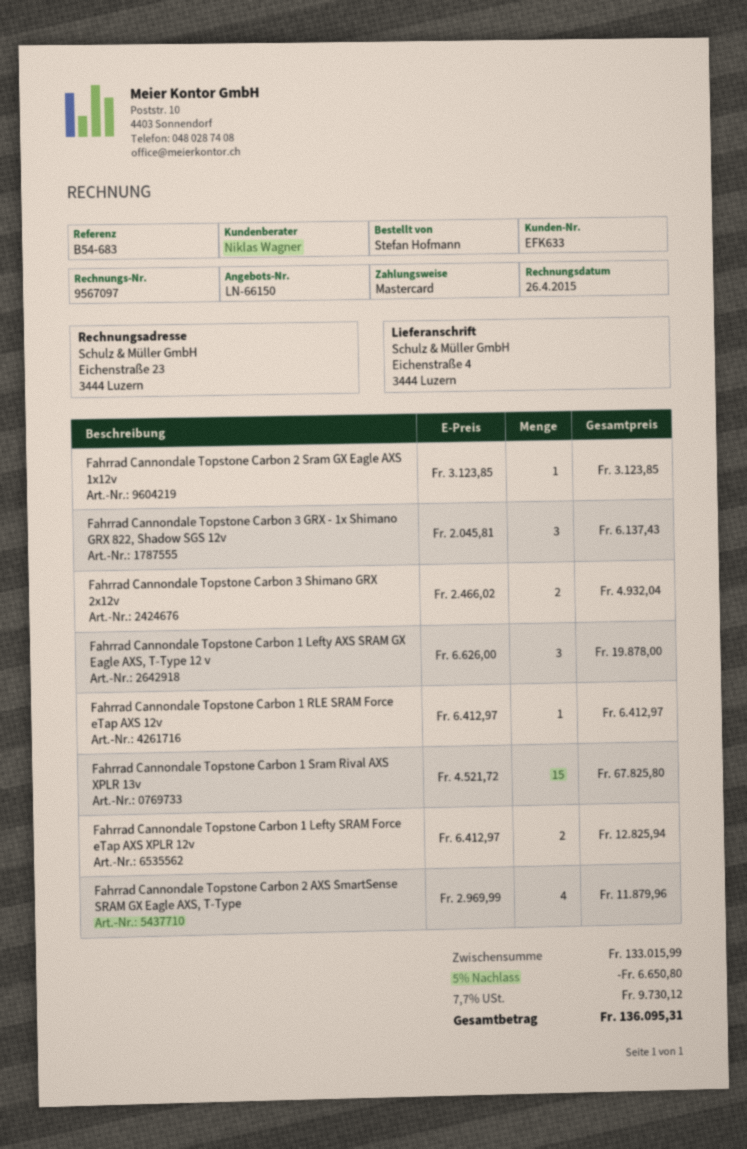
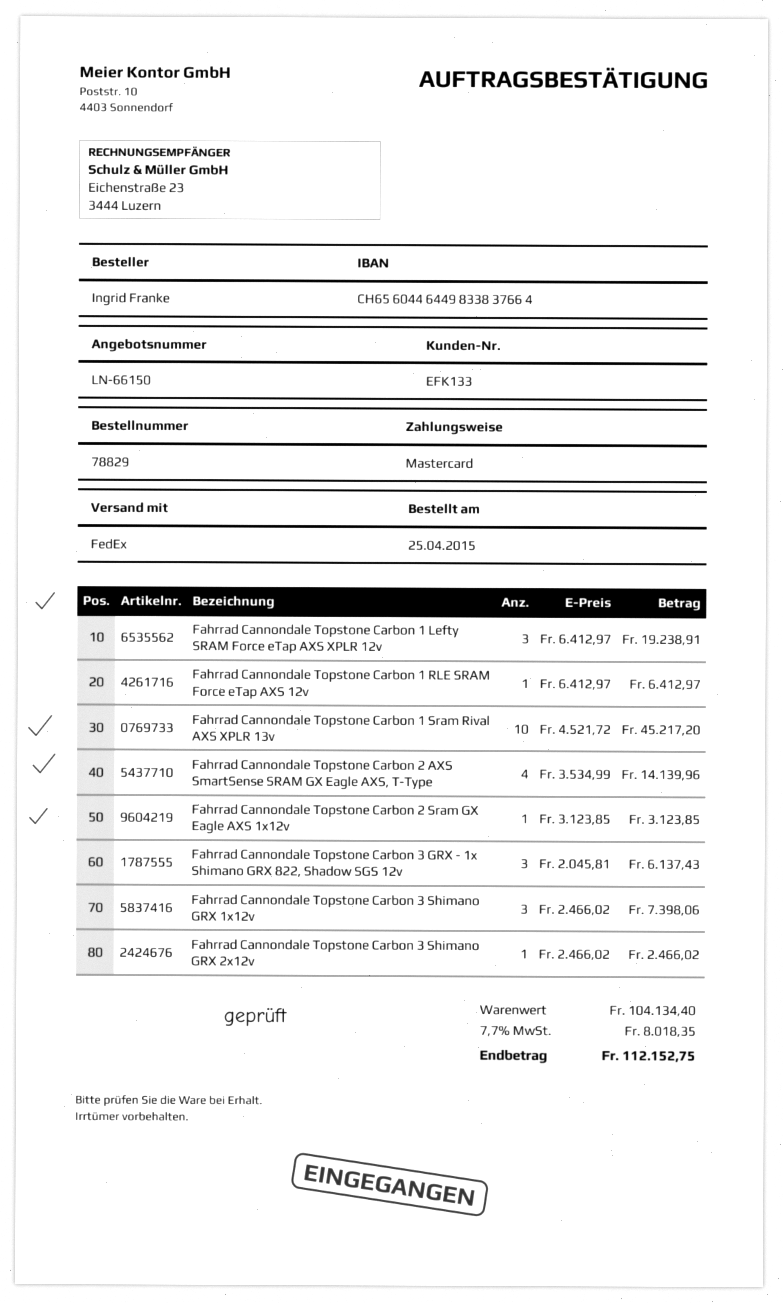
customer number: EFK633 -> EFK133
ordered by: Stefan Hofmann -> Ingrid Franke
Fahrrad Cannondale Topstone Carbon 3 Shimano GRX 2x12v: 2 x 2466.02 = 4932.04 -> 1 x 2466.02 = 2466.02
Fahrrad Cannondale Topstone Carbon 1 Lefty AXS SRAM GX Eagle AXS, T-Type 12 v: 3 x 6626.00 = 19878.00 -> none
Fahrrad Cannondale Topstone Carbon 1 Sram Rival AXS XPLR 13v: 15 x 4521.72 = 67825.80 -> 10 x 4521.72 = 45217.20
Fahrrad Cannondale Topstone Carbon 1 Lefty SRAM Force eTap AXS XPLR 12v: 2 x 6412.97 = 12825.94 -> 3 x 6412.97 = 19238.91
Fahrrad Cannondale Topstone Carbon 2 AXS SmartSense SRAM GX Eagle AXS, T-Type: 4 x 2969.99 = 11879.96 -> 4 x 3534.99 = 14139.96
Fahrrad Cannondale Topstone Carbon 3 Shimano GRX 1x12v: none -> 3 x 2466.02 = 7398.06
subtotal: 133015.99 -> 104134.40
discount: 5% = 6650.80 -> none
tax: 7.7% = 9730.12 -> 7.7% = 8018.35
total: 136095.31 -> 112152.75

